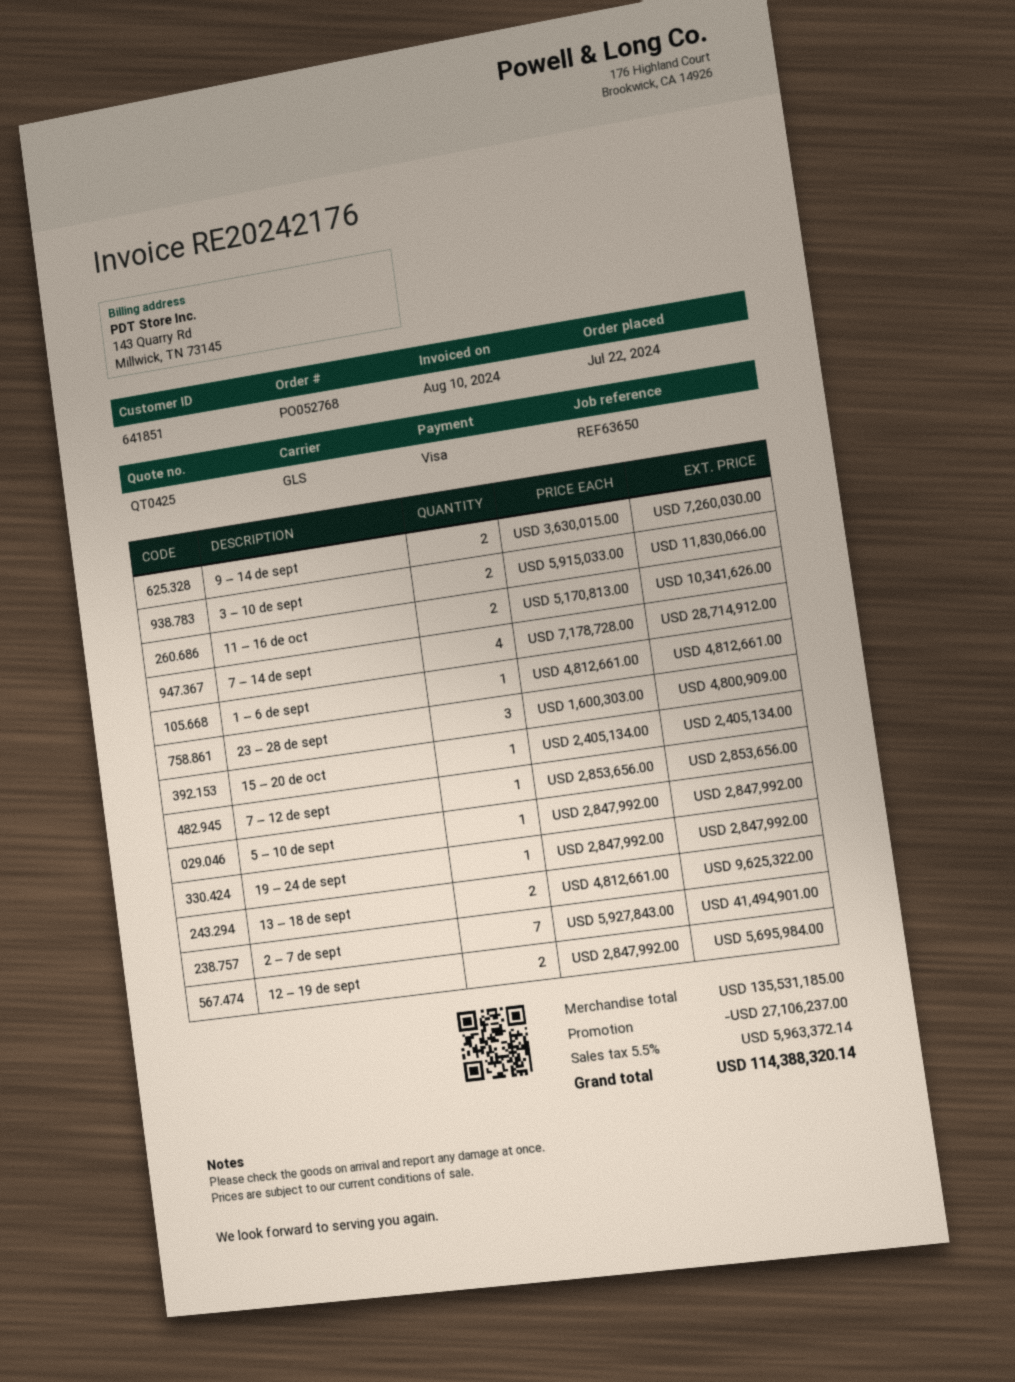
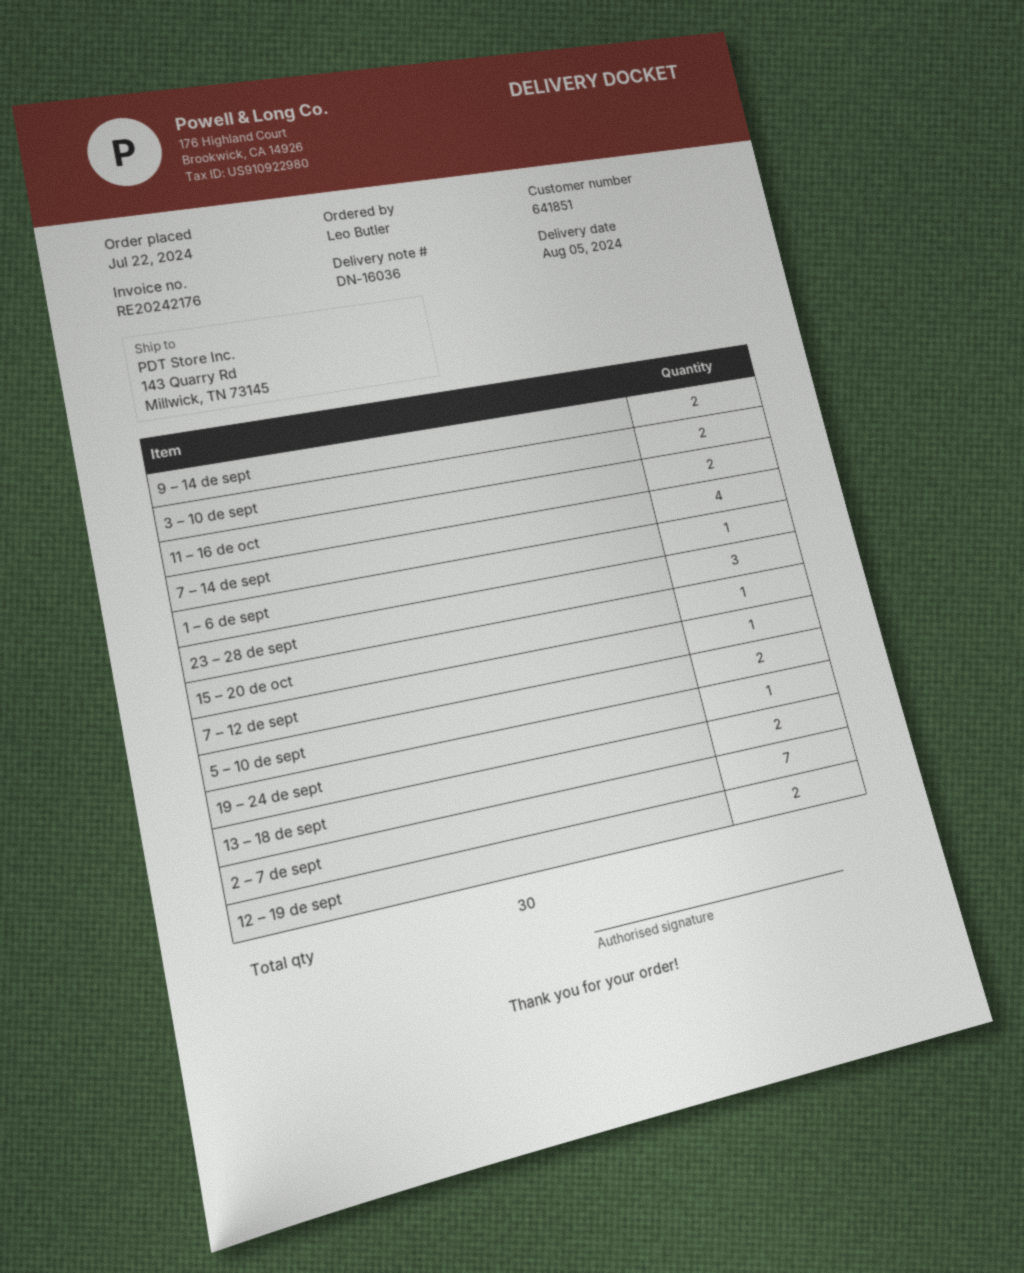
5 – 10 de sept: 1 -> 2

